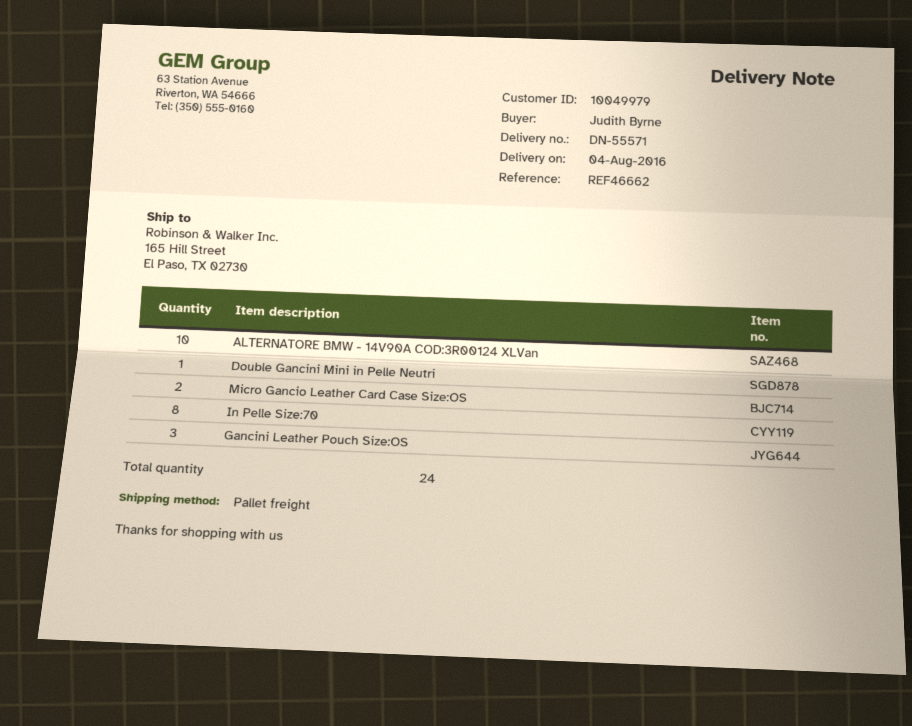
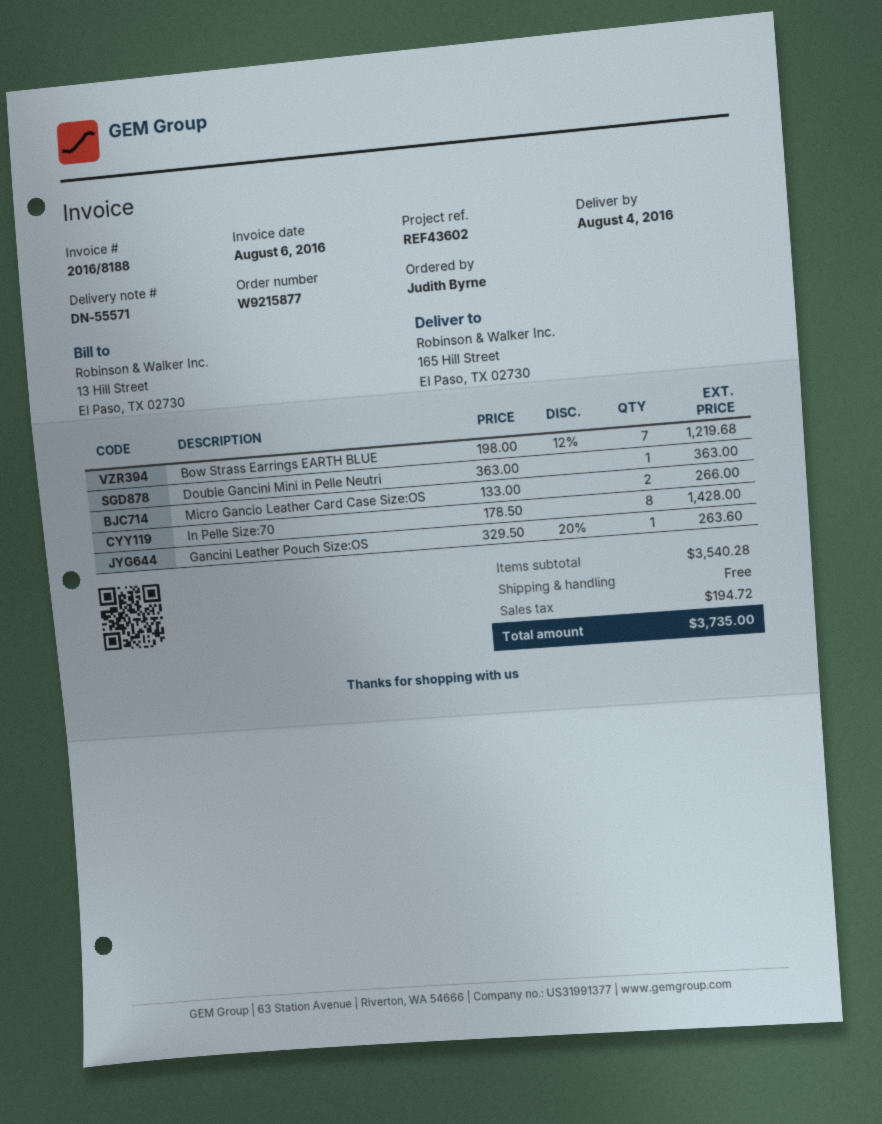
reference: REF46662 -> REF43602
ALTERNATORE BMW - 14V90A COD:3R00124 XLVan: 10 -> none
Gancini Leather Pouch Size:OS: 3 -> 1
Bow Strass Earrings EARTH BLUE: none -> 7

